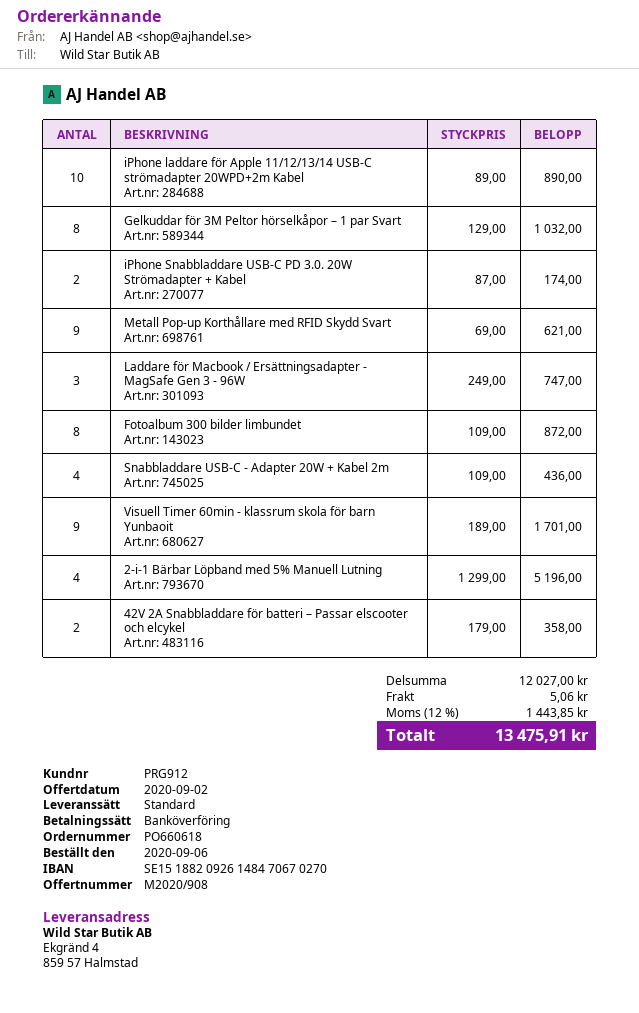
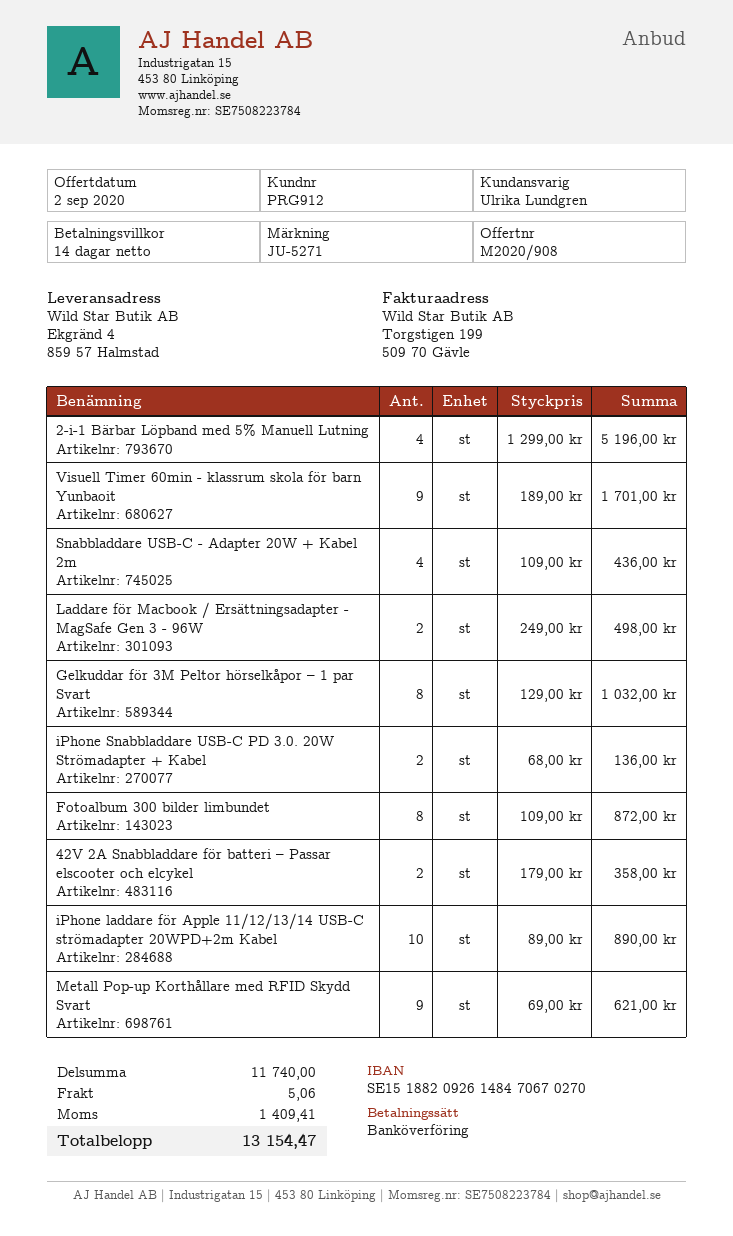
iPhone Snabbladdare USB-C PD 3.0. 20W Strömadapter + Kabel: 2 x 87.00 = 174.00 -> 2 x 68.00 = 136.00
Laddare för Macbook / Ersättningsadapter - MagSafe Gen 3 - 96W: 3 x 249.00 = 747.00 -> 2 x 249.00 = 498.00
subtotal: 12027.00 -> 11740.00
tax: 1443.85 -> 1409.41
total: 13475.91 -> 13154.47

